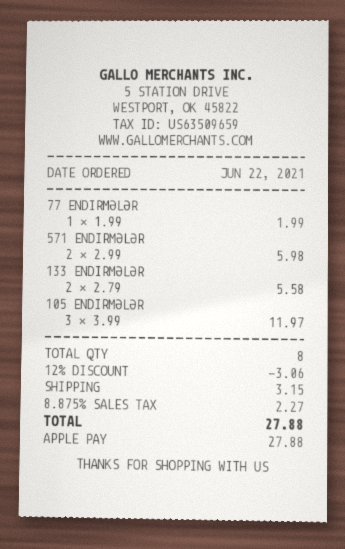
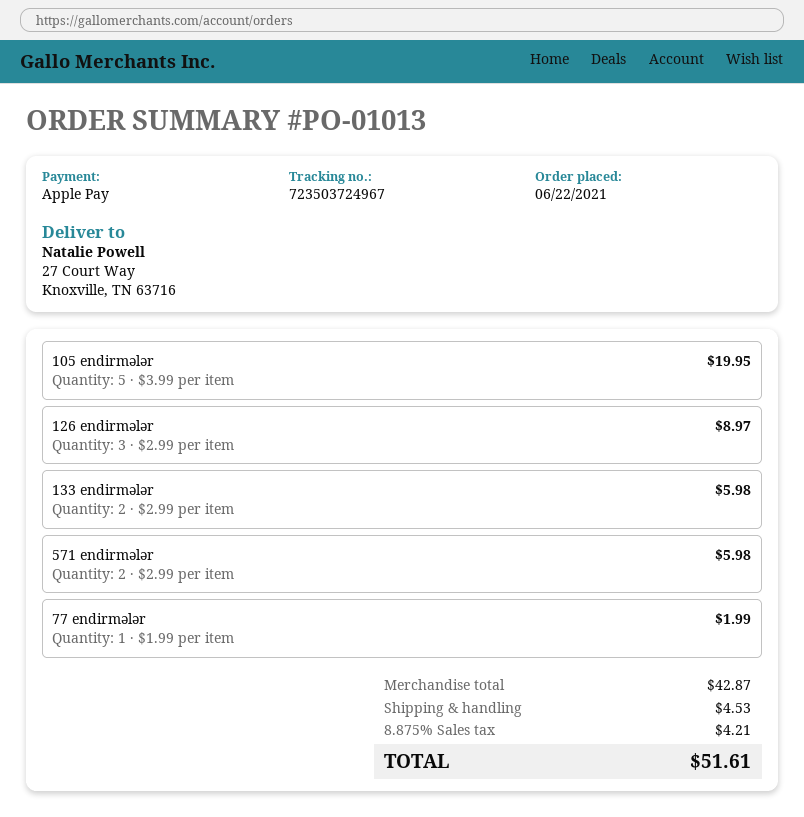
133 ENDIRMƏLƏR: 2 x 2.79 = 5.58 -> 2 x 2.99 = 5.98
105 ENDIRMƏLƏR: 3 x 3.99 = 11.97 -> 5 x 3.99 = 19.95
126 endirmələr: none -> 3 x 2.99 = 8.97
discount: 12% = 3.06 -> none
shipping: 3.15 -> 4.53
tax: 8.875% = 2.27 -> 8.875% = 4.21
total: 27.88 -> 51.61

